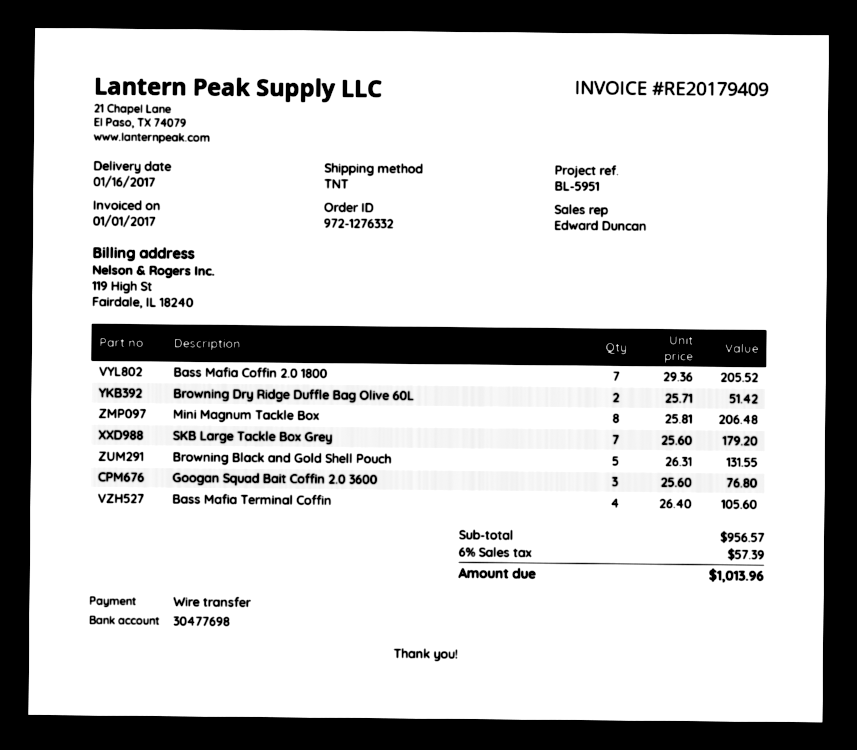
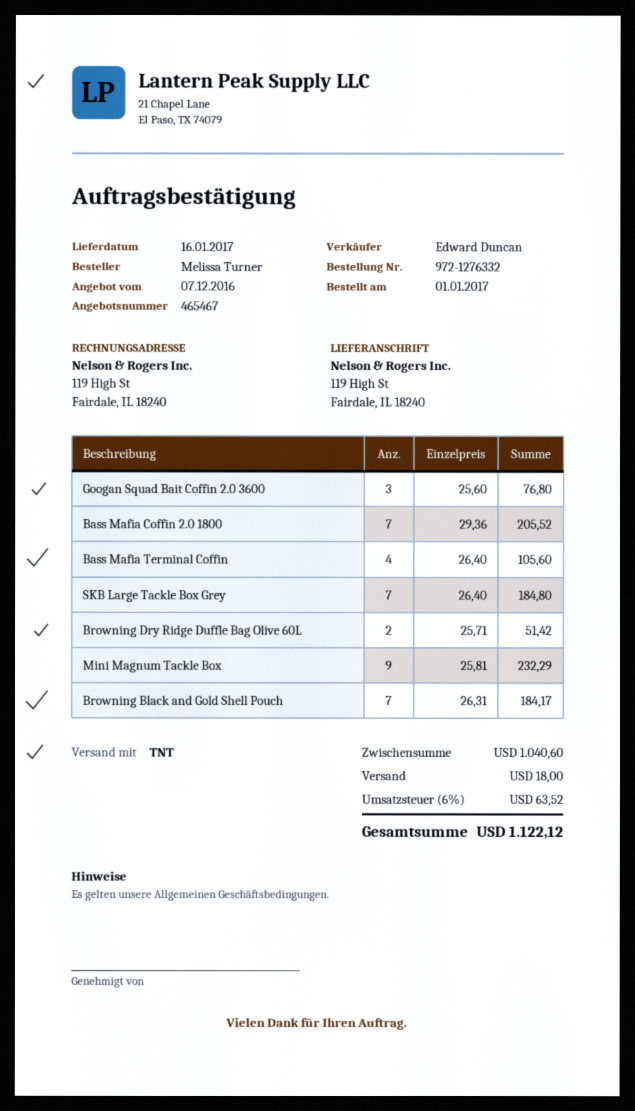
Mini Magnum Tackle Box: 8 x 25.81 = 206.48 -> 9 x 25.81 = 232.29
SKB Large Tackle Box Grey: 7 x 25.60 = 179.20 -> 7 x 26.40 = 184.80
Browning Black and Gold Shell Pouch: 5 x 26.31 = 131.55 -> 7 x 26.31 = 184.17
subtotal: 956.57 -> 1040.60
shipping: none -> 18.00
tax: 6% = 57.39 -> 6% = 63.52
total: 1013.96 -> 1122.12

